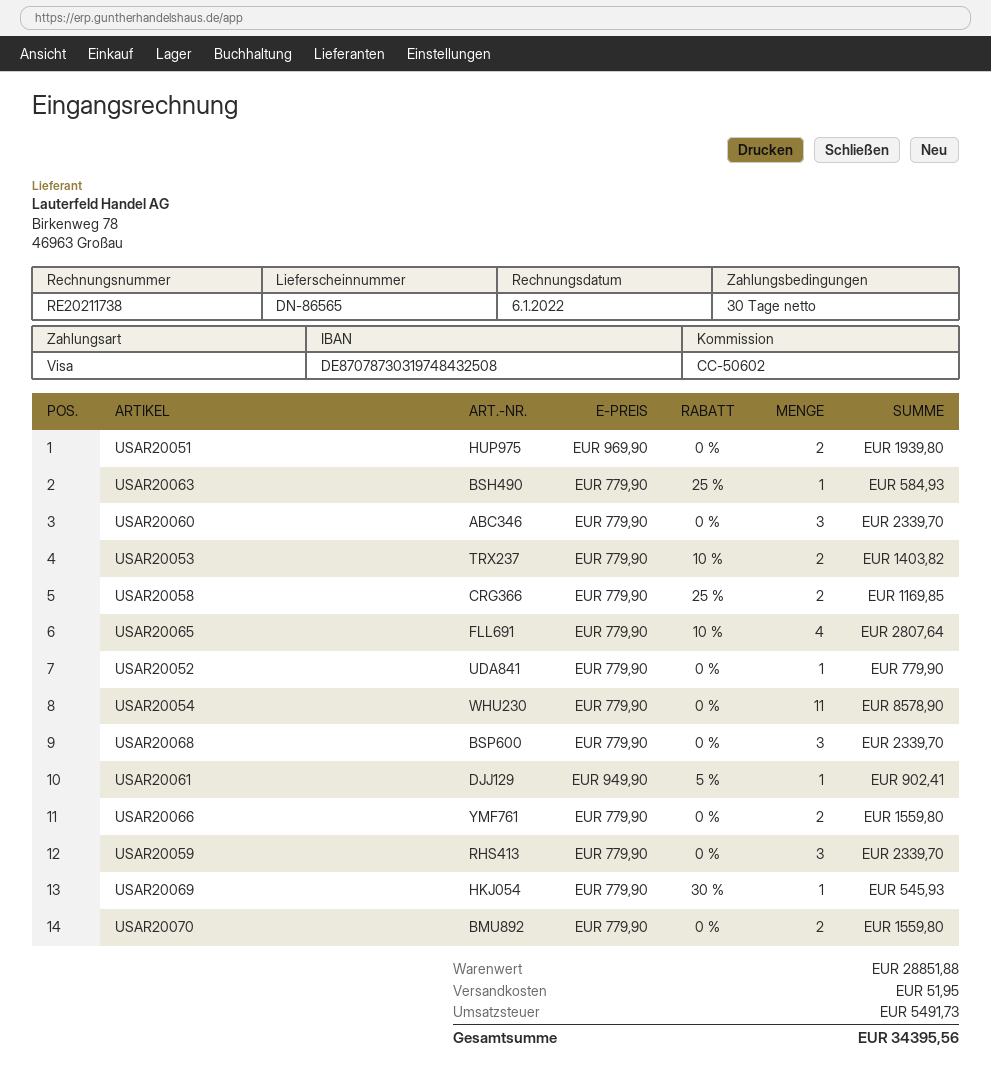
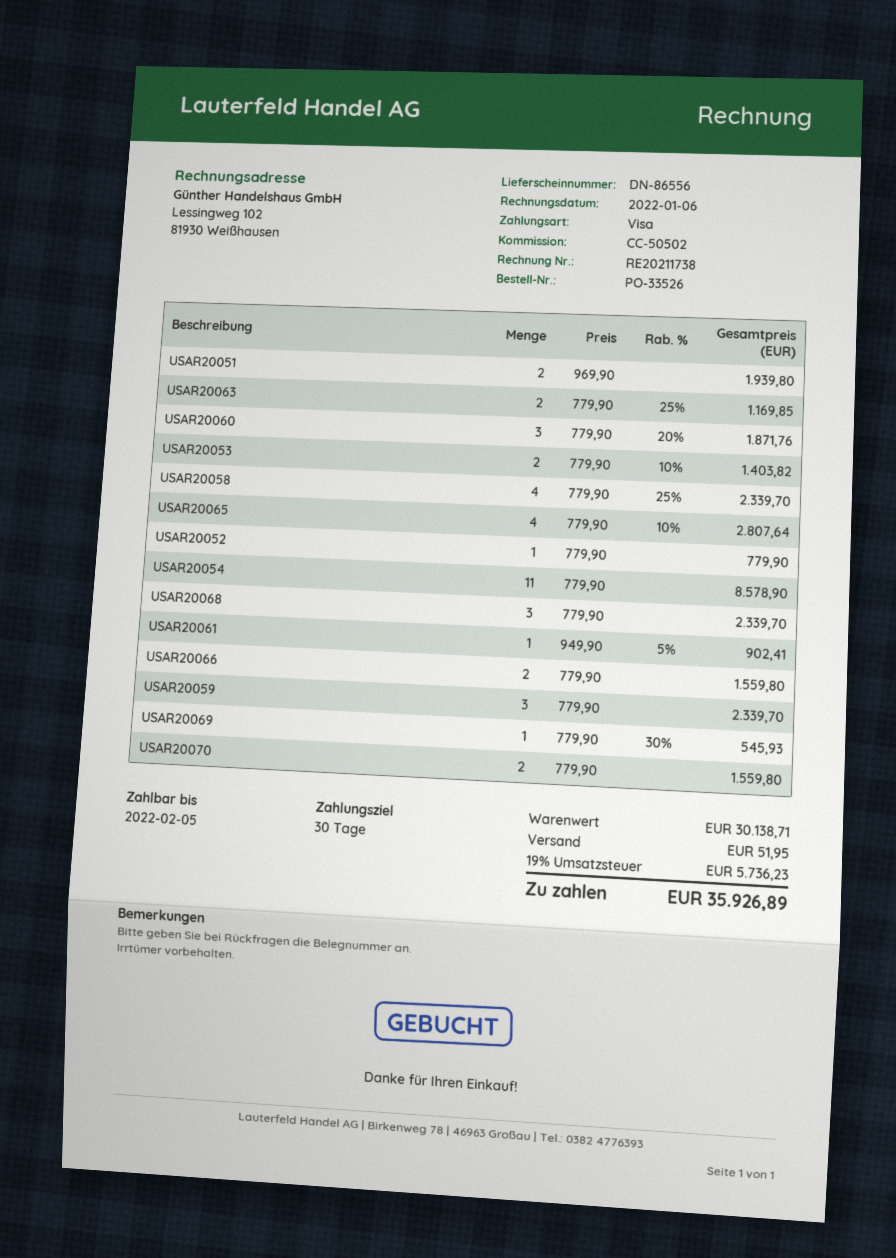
delivery note number: DN-86565 -> DN-86556
reference: CC-50602 -> CC-50502
USAR20063: 1 x 779.90 - 25% = 584.93 -> 2 x 779.90 - 25% = 1169.85
USAR20060: 3 x 779.90 = 2339.70 -> 3 x 779.90 - 20% = 1871.76
USAR20058: 2 x 779.90 - 25% = 1169.85 -> 4 x 779.90 - 25% = 2339.70
subtotal: 28851.88 -> 30138.71
tax: 5491.73 -> 5736.23
total: 34395.56 -> 35926.89

